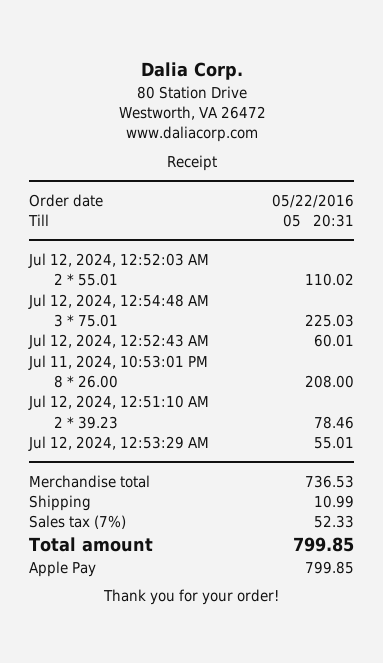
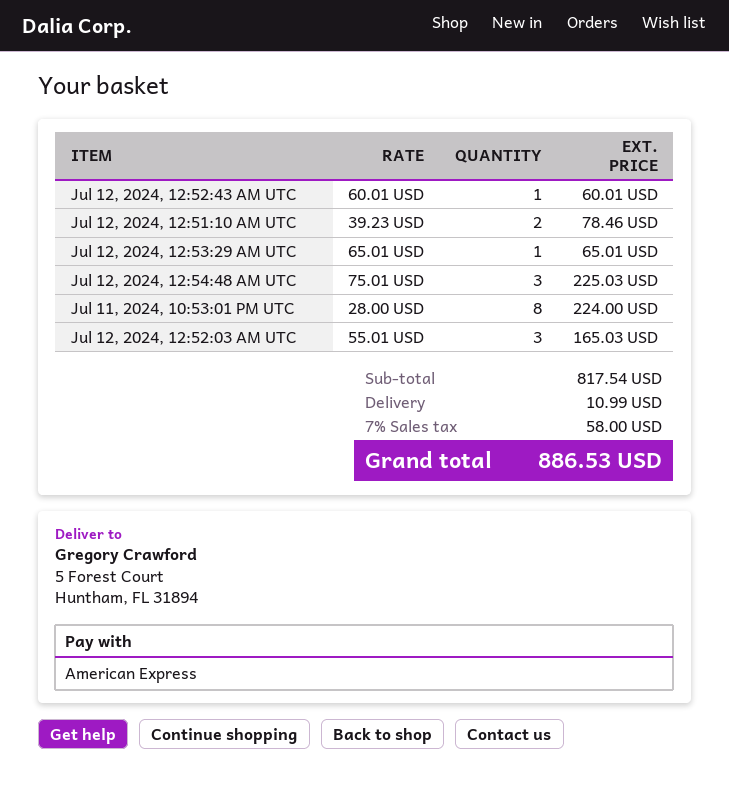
payment method: Apple Pay -> American Express
Jul 12, 2024, 12:52:03 AM: 2 x 55.01 = 110.02 -> 3 x 55.01 = 165.03
Jul 11, 2024, 10:53:01 PM: 8 x 26.00 = 208.00 -> 8 x 28.00 = 224.00
Jul 12, 2024, 12:53:29 AM: 1 x 55.01 = 55.01 -> 1 x 65.01 = 65.01
subtotal: 736.53 -> 817.54
tax: 7% = 52.33 -> 7% = 58.00
total: 799.85 -> 886.53

